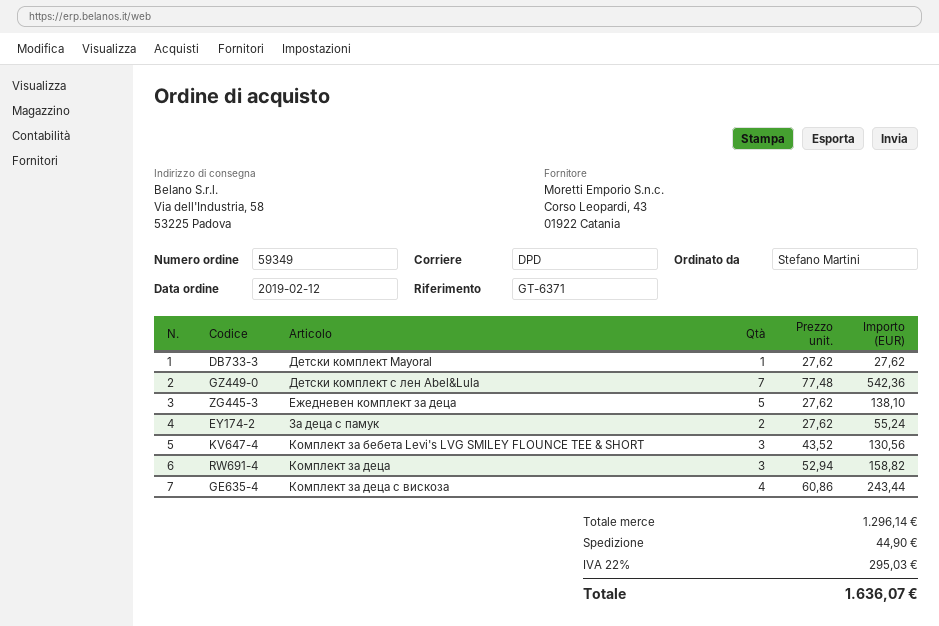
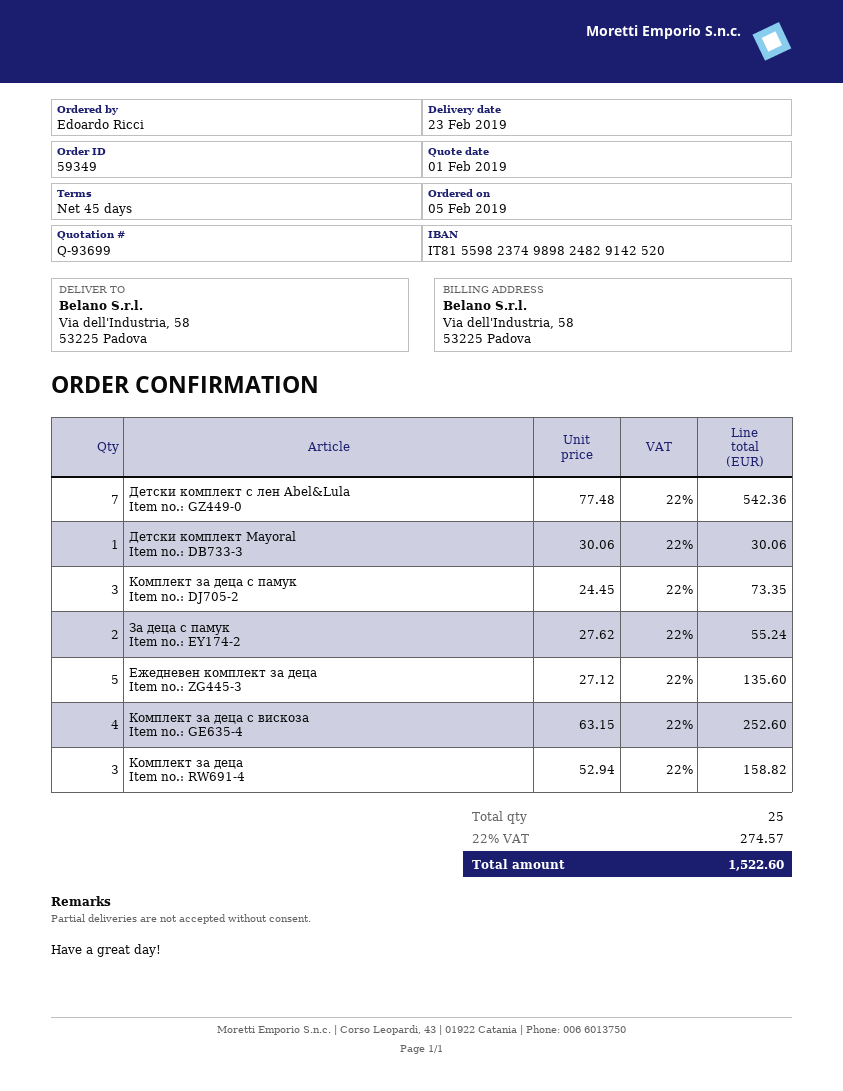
order date: 2019-02-12 -> 2019-02-05
ordered by: Stefano Martini -> Edoardo Ricci
Детски комплект Mayoral: 1 x 27.62 = 27.62 -> 1 x 30.06 = 30.06
Ежедневен комплект за деца: 5 x 27.62 = 138.10 -> 5 x 27.12 = 135.60
Комплект за бебета Levi's LVG SMILEY FLOUNCE TEE & SHORT: 3 x 43.52 = 130.56 -> none
Комплект за деца с вискоза: 4 x 60.86 = 243.44 -> 4 x 63.15 = 252.60
Комплект за деца с памук: none -> 3 x 24.45 = 73.35
shipping: 44.90 -> none
tax: 22% = 295.03 -> 22% = 274.57
total: 1636.07 -> 1522.60

